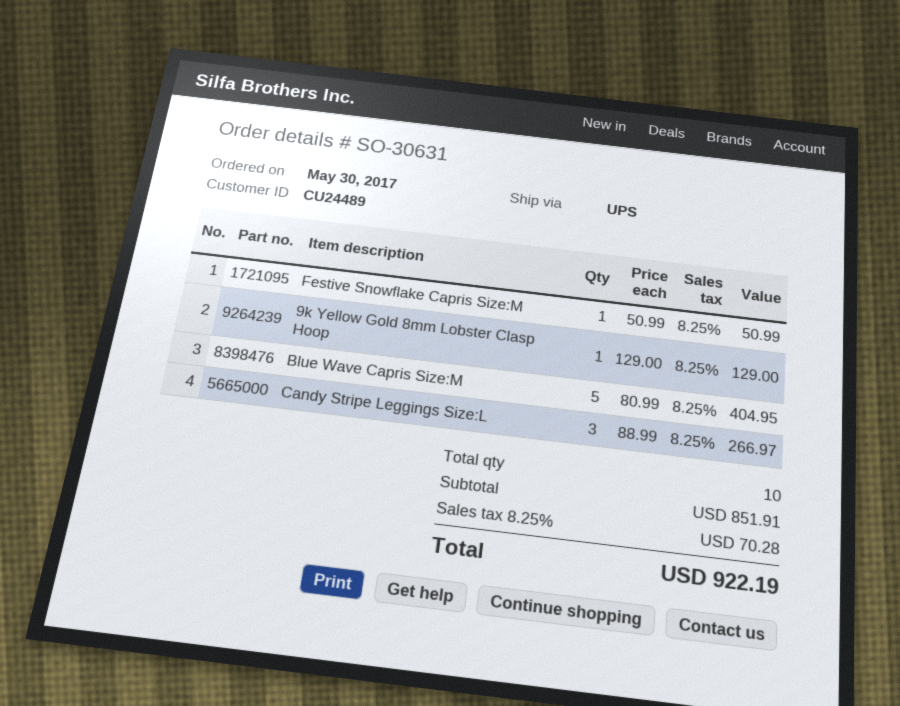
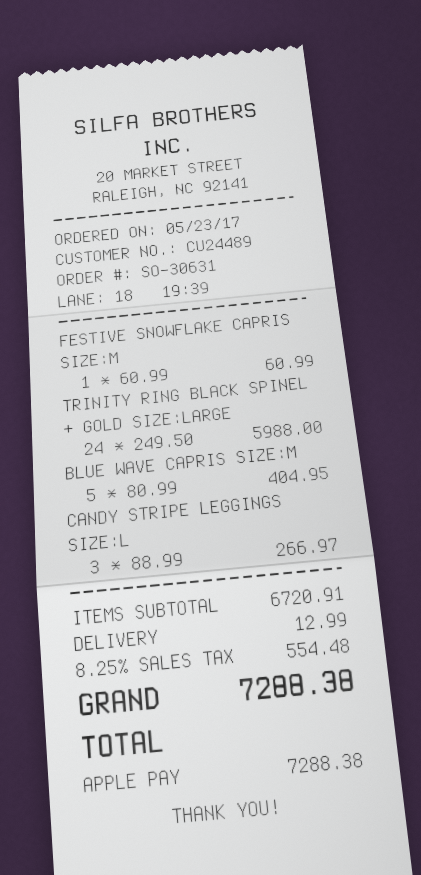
order date: 2017-05-30 -> 2017-05-23
Festive Snowflake Capris Size:M: 1 x 50.99 = 50.99 -> 1 x 60.99 = 60.99
9k Yellow Gold 8mm Lobster Clasp Hoop: 1 x 129.00 = 129.00 -> none
TRINITY RING BLACK SPINEL + GOLD SIZE:LARGE: none -> 24 x 249.50 = 5988.00
subtotal: 851.91 -> 6720.91
shipping: none -> 12.99
tax: 8.25% = 70.28 -> 8.25% = 554.48
total: 922.19 -> 7288.38

